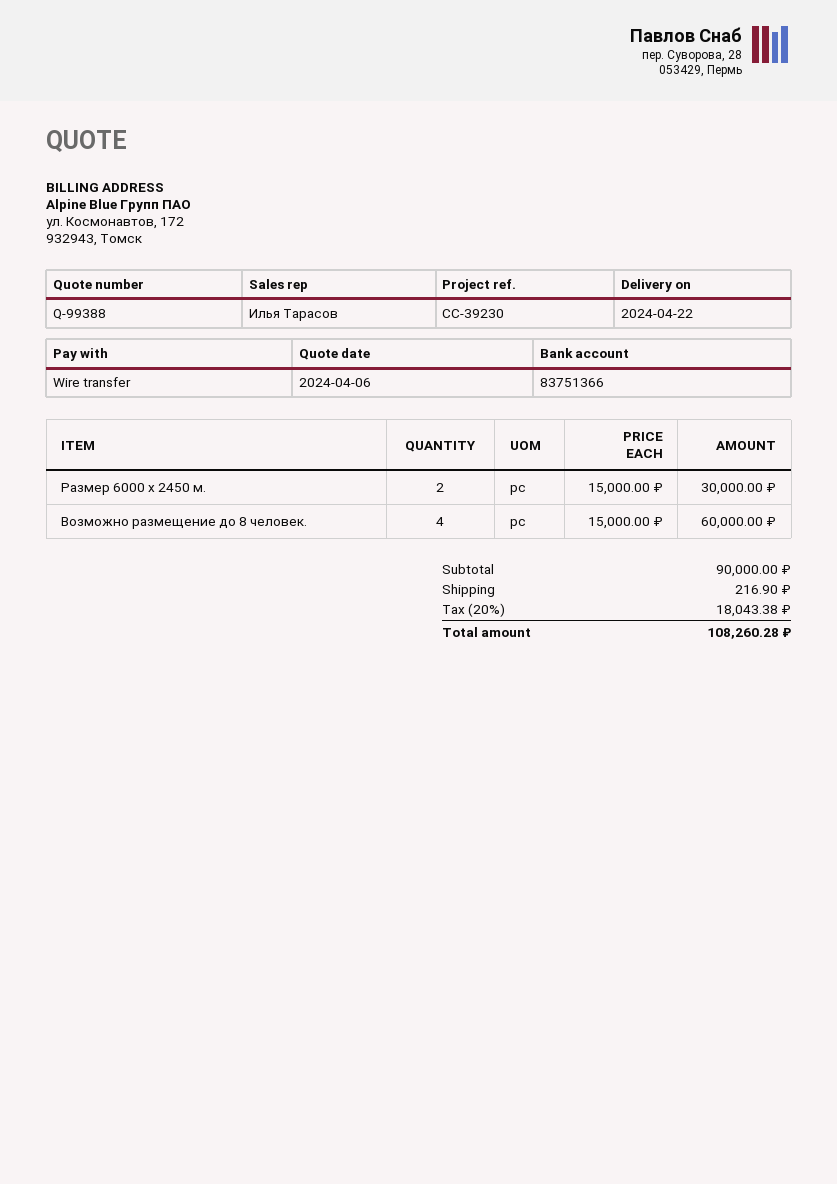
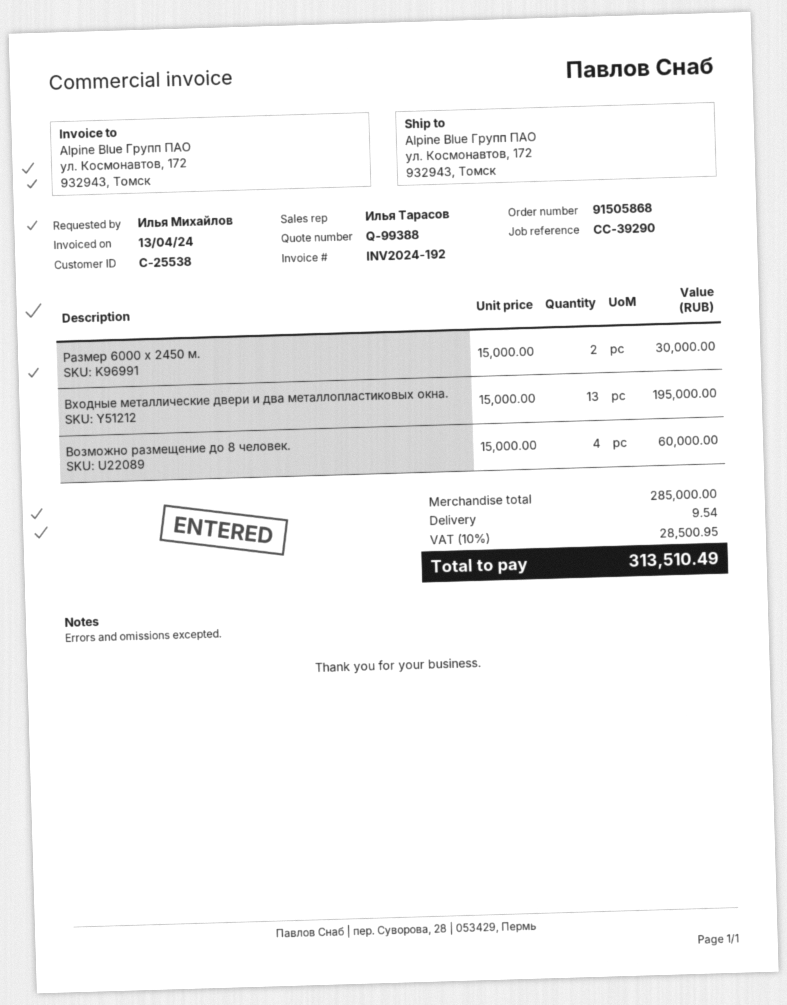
reference: CC-39230 -> CC-39290
Входные металлические двери и два металлопластиковых окна.: none -> 13 x 15000.00 = 195000.00
subtotal: 90000.00 -> 285000.00
shipping: 216.90 -> 9.54
tax: 20% = 18043.38 -> 10% = 28500.95
total: 108260.28 -> 313510.49

